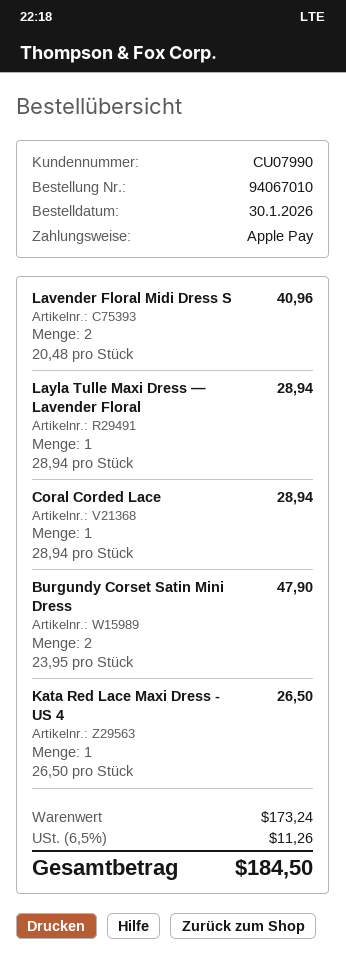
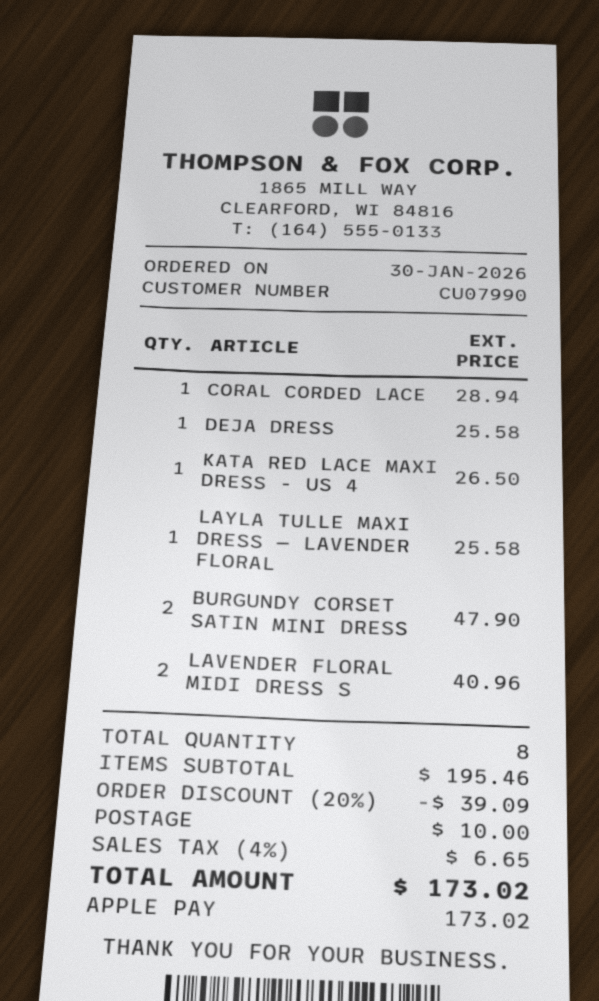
Layla Tulle Maxi Dress — Lavender Floral: 1 for 28.94 -> 1 for 25.58
DEJA DRESS: none -> 1 for 25.58
subtotal: 173.24 -> 195.46
discount: none -> 20% = 39.09
shipping: none -> 10.00
tax: 6.5% = 11.26 -> 4% = 6.65
total: 184.50 -> 173.02

